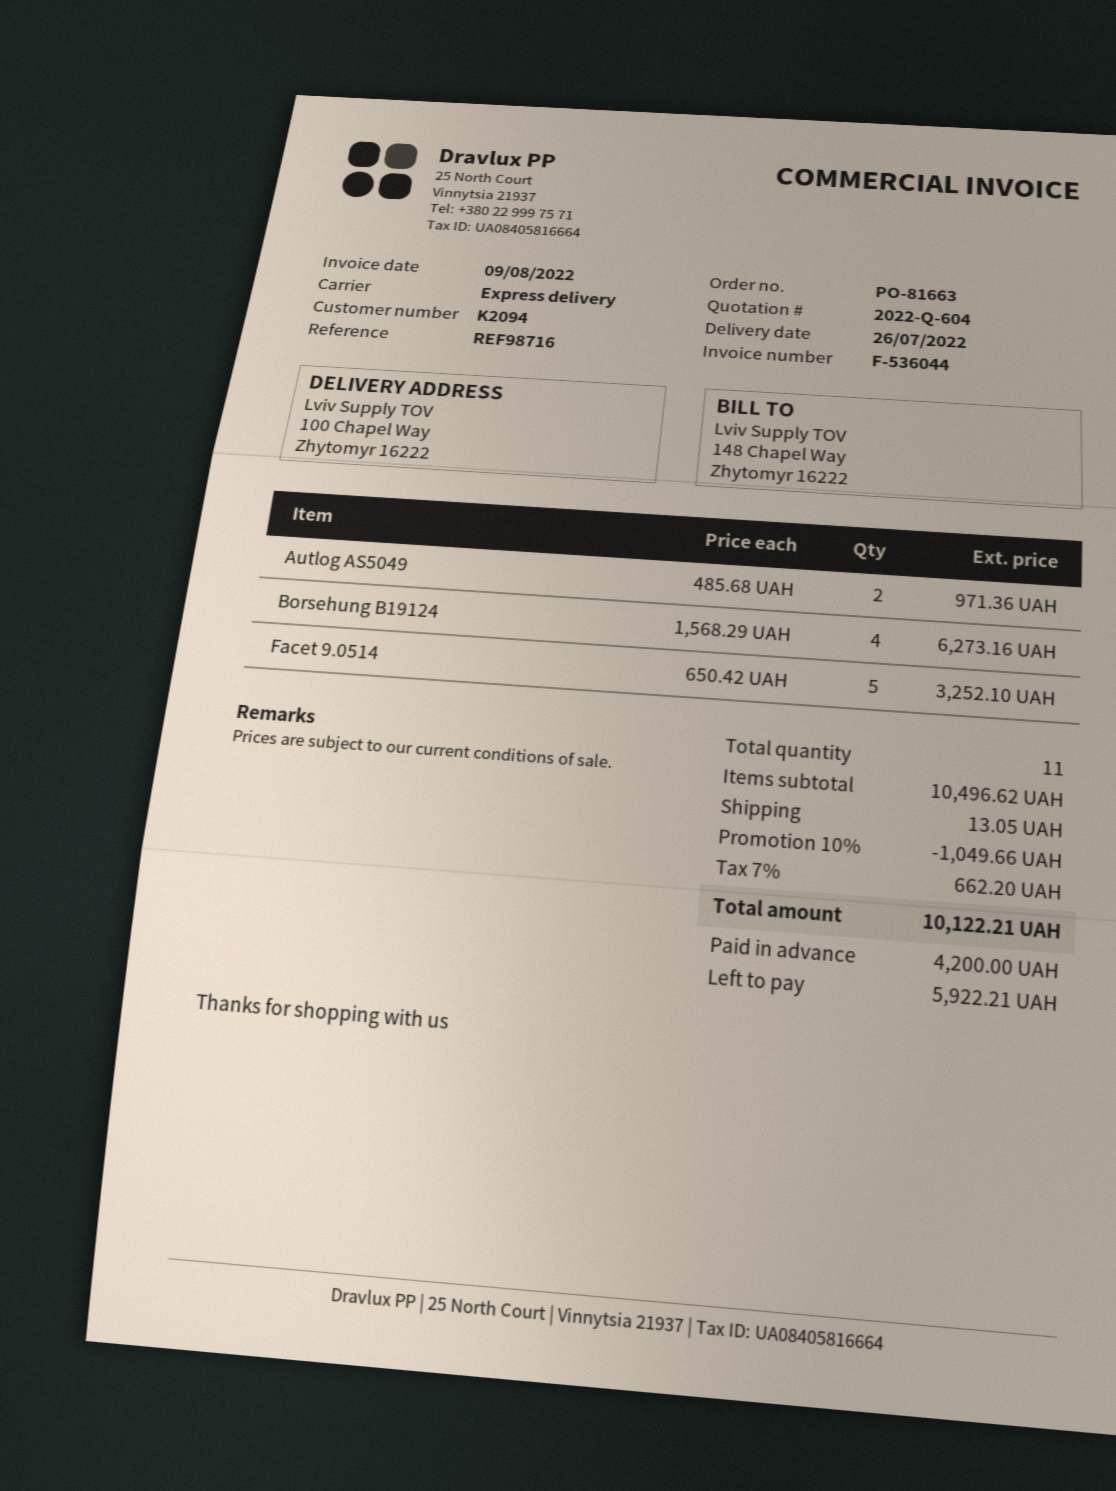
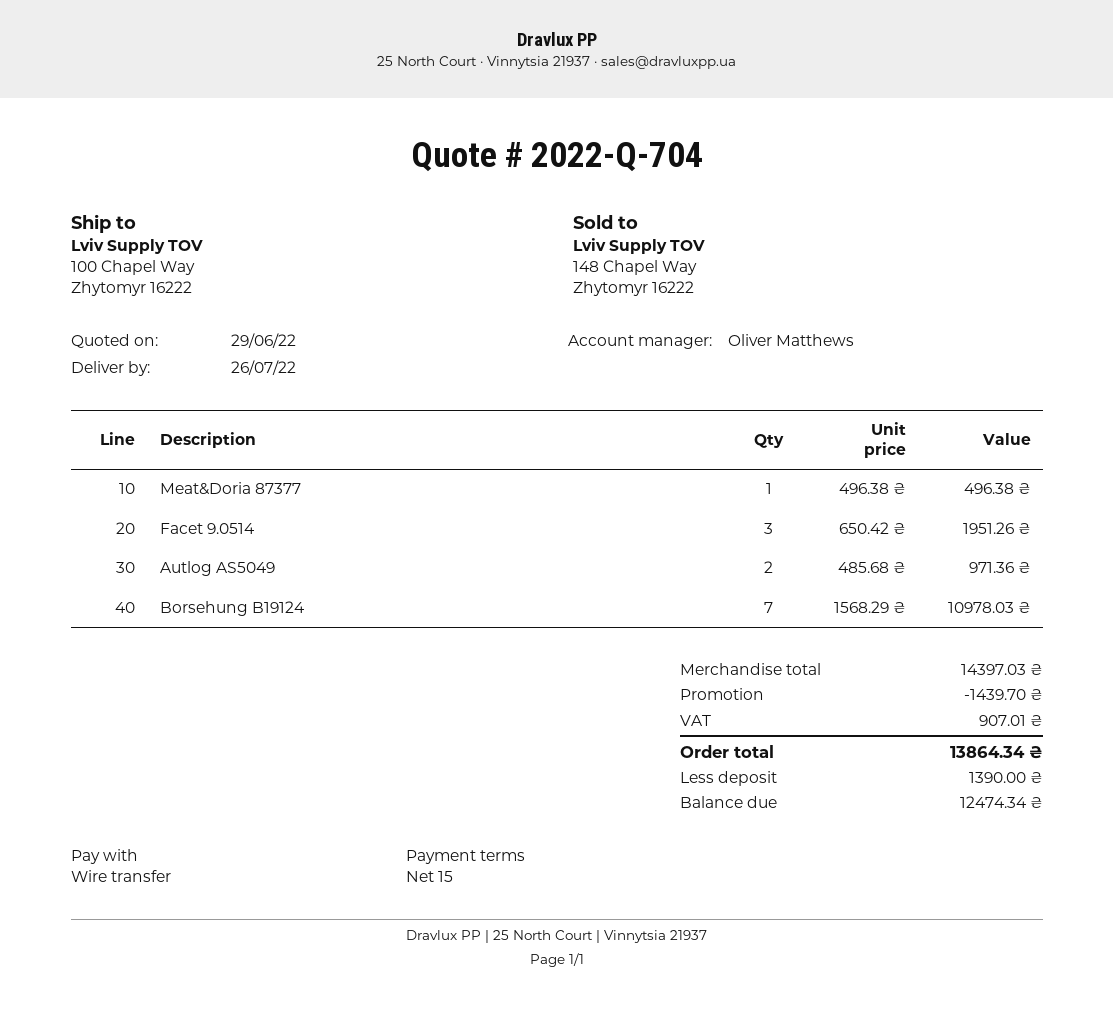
quote number: 2022-Q-604 -> 2022-Q-704
Borsehung B19124: 4 x 1568.29 = 6273.16 -> 7 x 1568.29 = 10978.03
Facet 9.0514: 5 x 650.42 = 3252.10 -> 3 x 650.42 = 1951.26
Meat&Doria 87377: none -> 1 x 496.38 = 496.38
subtotal: 10496.62 -> 14397.03
discount: 1049.66 -> 1439.70
shipping: 13.05 -> none
tax: 662.20 -> 907.01
total: 10122.21 -> 13864.34
deposit: 4200.00 -> 1390.00
balance: 5922.21 -> 12474.34

